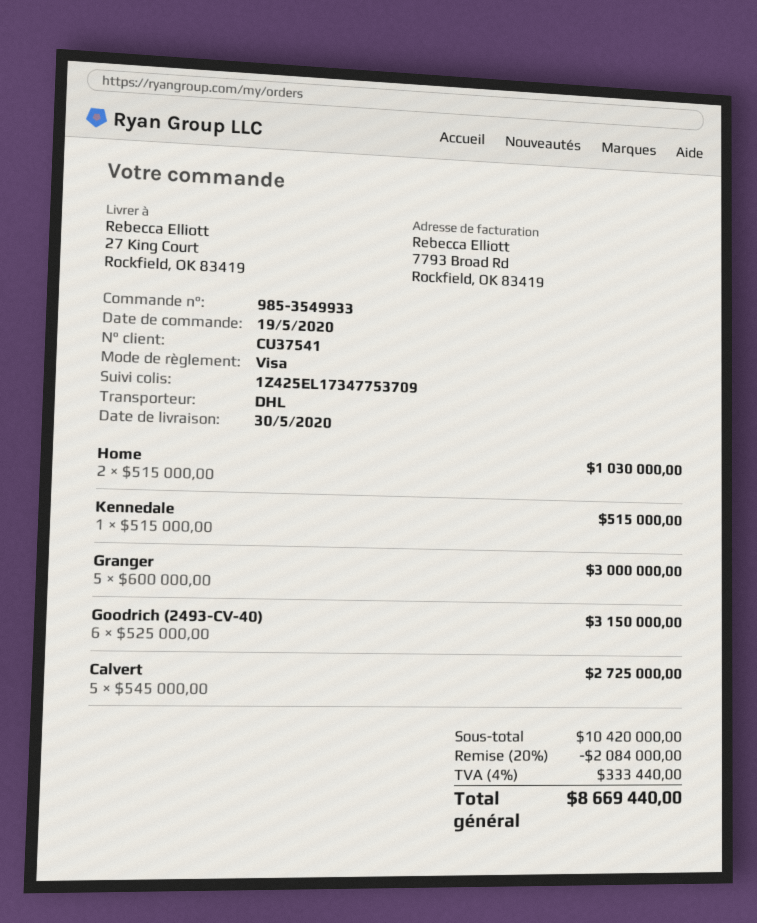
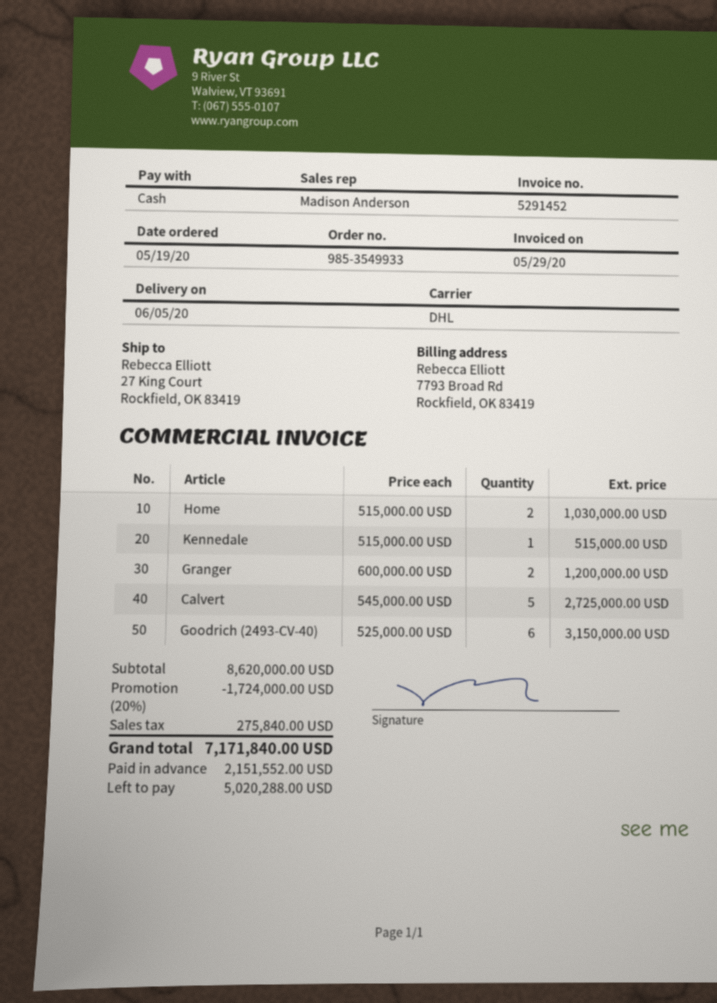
delivery date: 2020-05-30 -> 2020-06-05
payment method: Visa -> cash
Granger: 5 x 600000.00 = 3000000.00 -> 2 x 600000.00 = 1200000.00
subtotal: 10420000.00 -> 8620000.00
discount: 20% = 2084000.00 -> 20% = 1724000.00
tax: 333440.00 -> 275840.00
total: 8669440.00 -> 7171840.00

